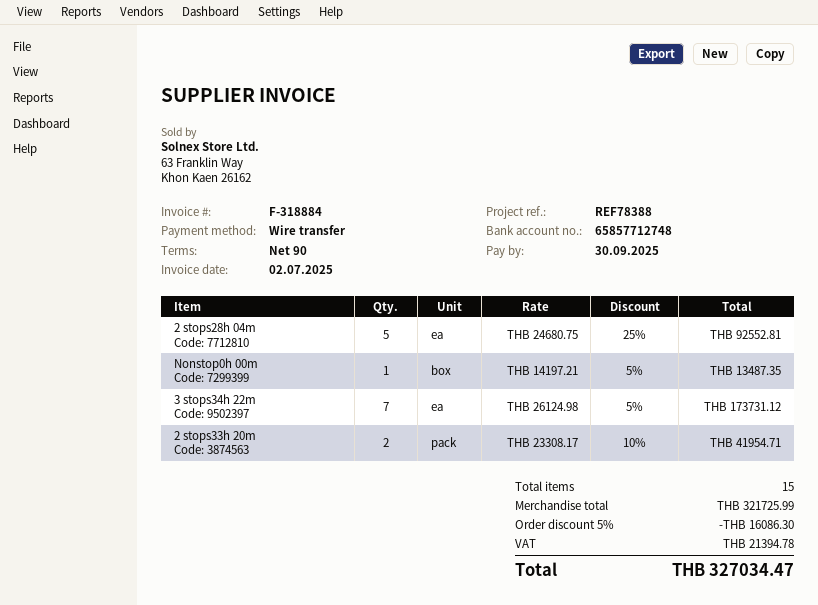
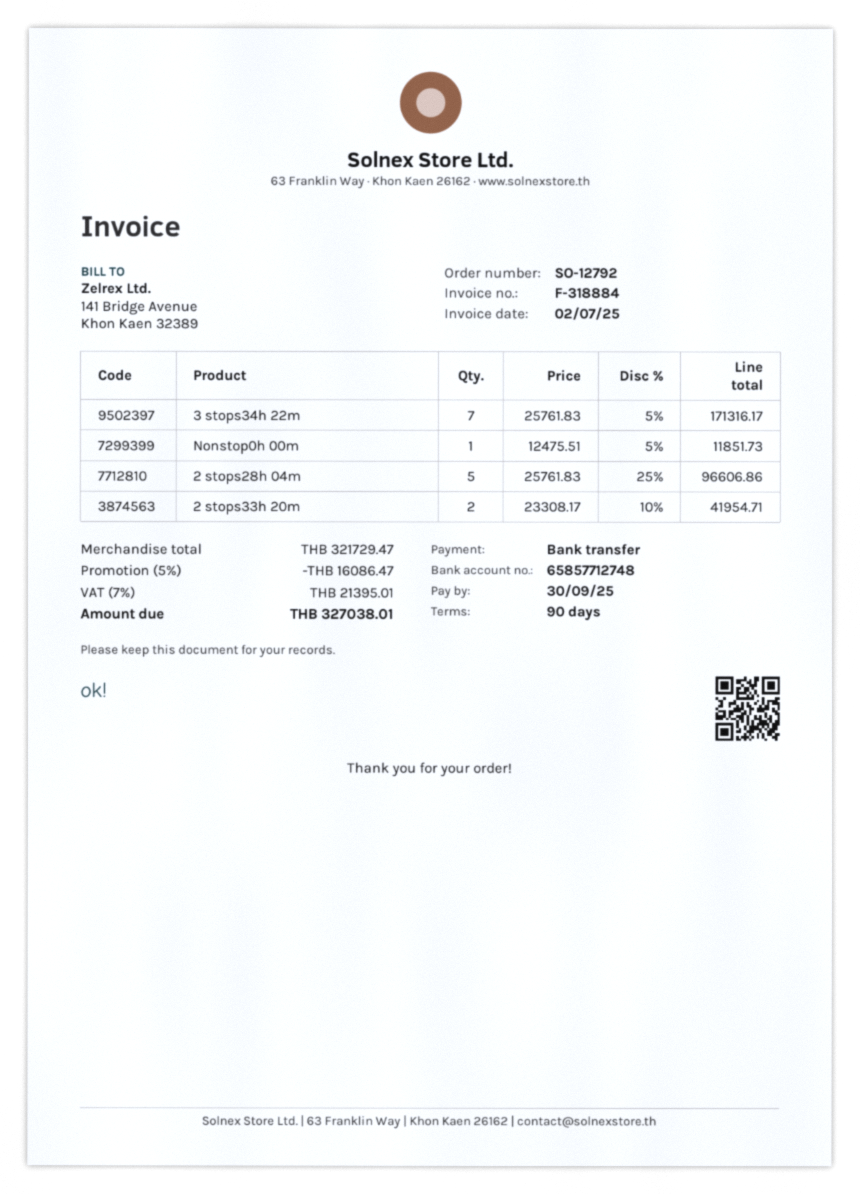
2 stops28h 04m: 5 x 24680.75 - 25% = 92552.81 -> 5 x 25761.83 - 25% = 96606.86
Nonstop0h 00m: 1 x 14197.21 - 5% = 13487.35 -> 1 x 12475.51 - 5% = 11851.73
3 stops34h 22m: 7 x 26124.98 - 5% = 173731.12 -> 7 x 25761.83 - 5% = 171316.17
subtotal: 321725.99 -> 321729.47
discount: 5% = 16086.30 -> 5% = 16086.47
tax: 21394.78 -> 21395.01
total: 327034.47 -> 327038.01

